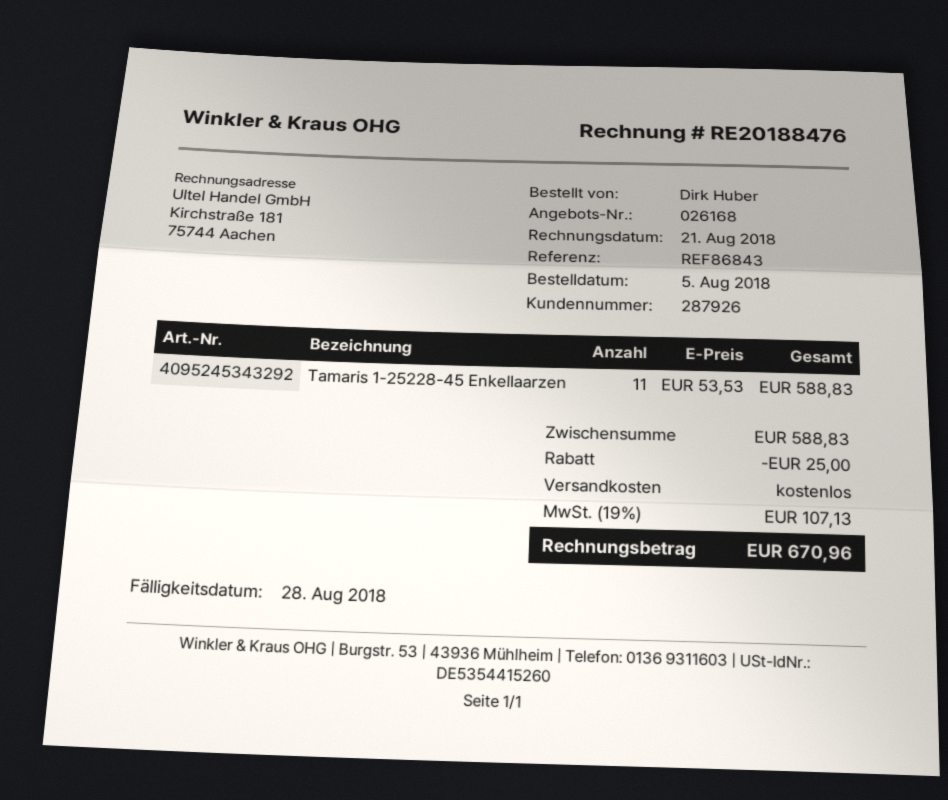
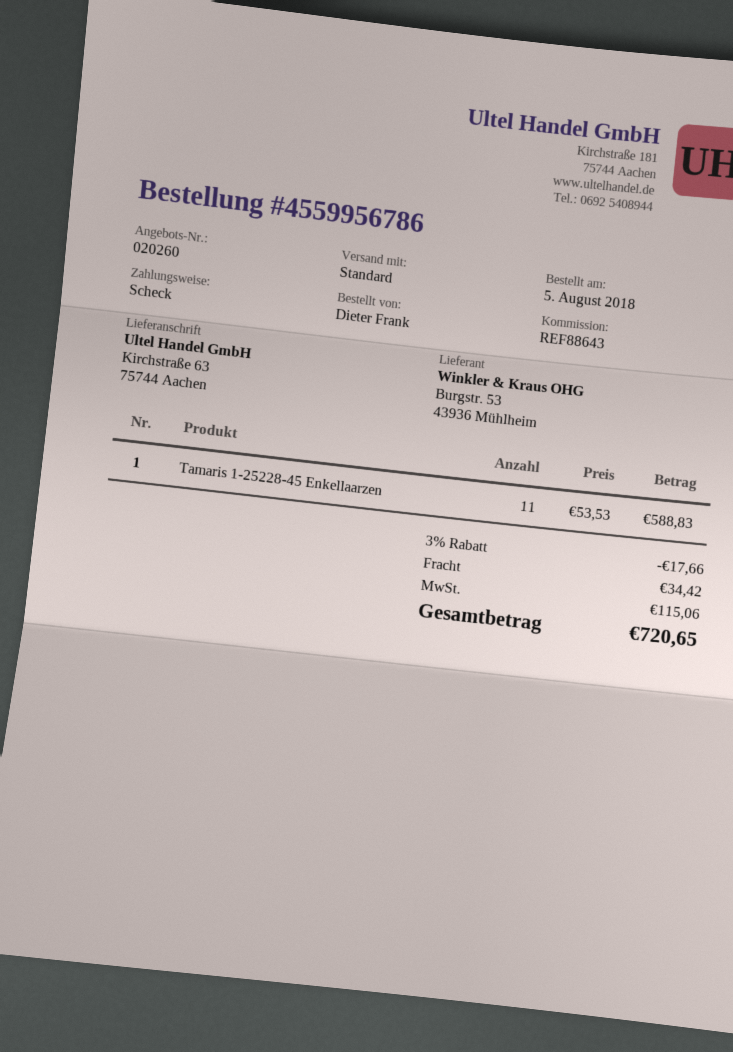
quote number: 026168 -> 020260
reference: REF86843 -> REF88643
ordered by: Dirk Huber -> Dieter Frank
discount: 25.00 -> 17.66
shipping: 0.00 -> 34.42
tax: 107.13 -> 115.06
total: 670.96 -> 720.65

